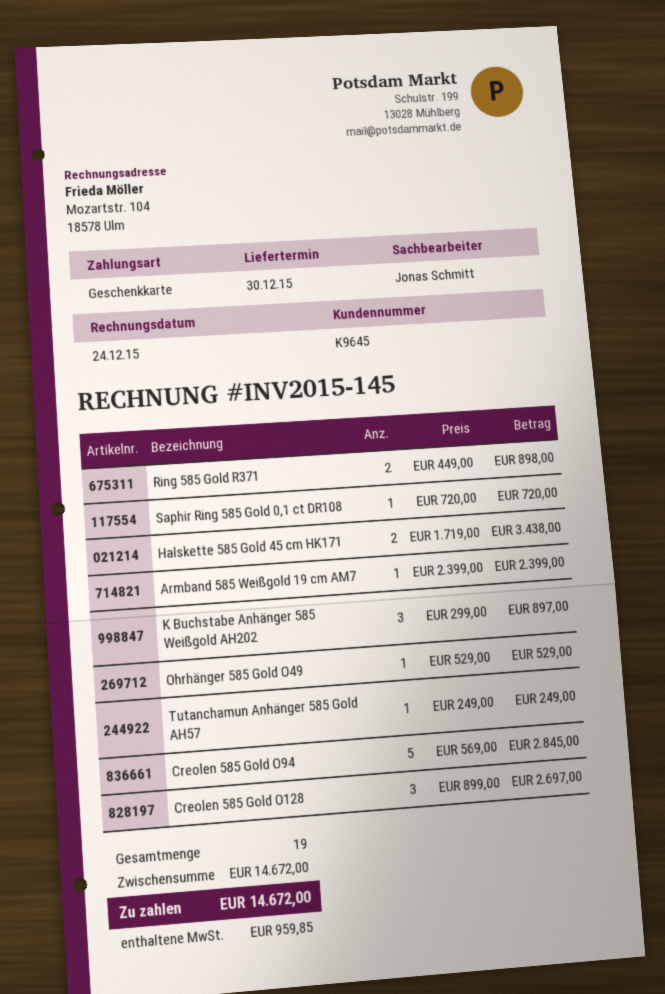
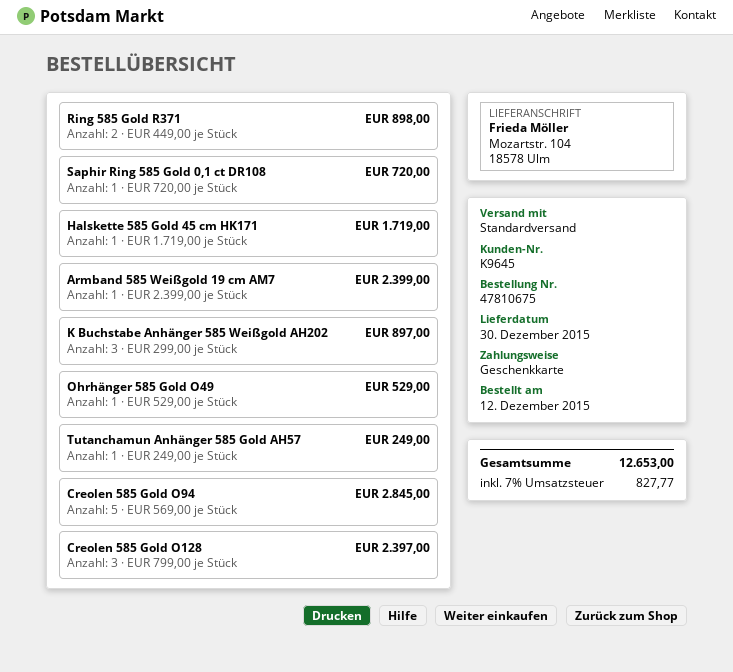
Halskette 585 Gold 45 cm HK171: 2 x 1719.00 = 3438.00 -> 1 x 1719.00 = 1719.00
Creolen 585 Gold O128: 3 x 899.00 = 2697.00 -> 3 x 799.00 = 2397.00
tax: 959.85 -> 827.77
total: 14672.00 -> 12653.00

